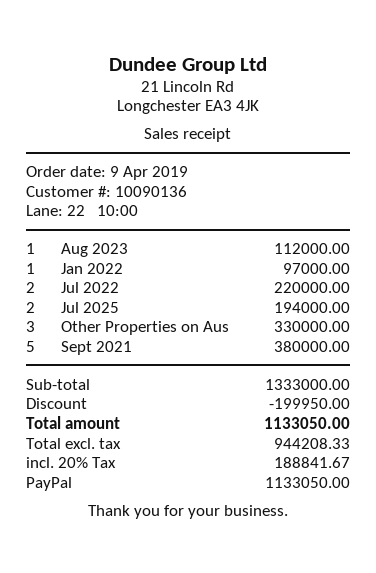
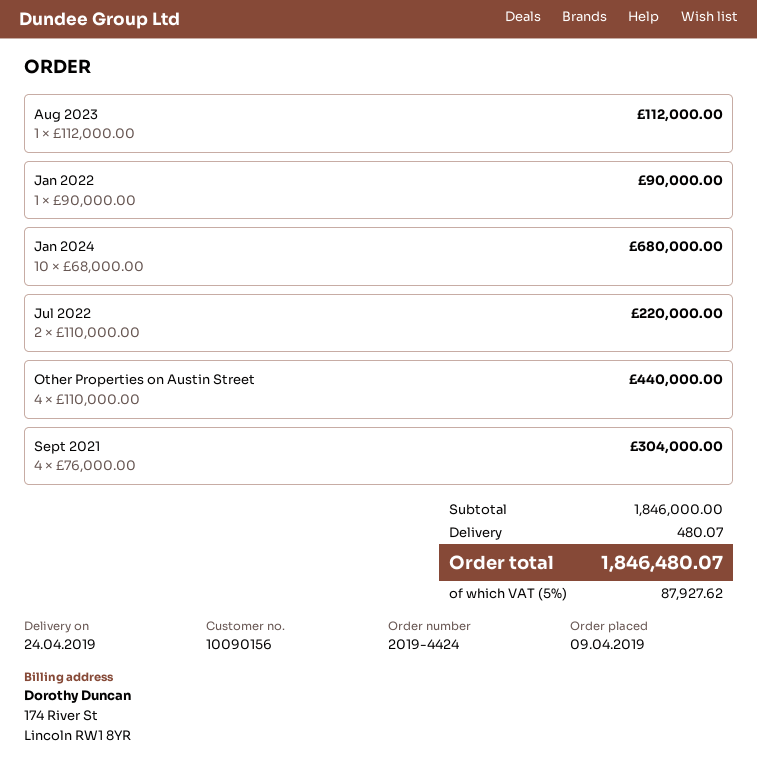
customer number: 10090136 -> 10090156
Jan 2022: 1 for 97000.00 -> 1 for 90000.00
Jul 2025: 2 for 194000.00 -> none
Other Properties on Aus: 3 for 330000.00 -> 4 for 440000.00
Sept 2021: 5 for 380000.00 -> 4 for 304000.00
Jan 2024: none -> 10 for 680000.00
subtotal: 1333000.00 -> 1846000.00
discount: 199950.00 -> none
shipping: none -> 480.07
tax: 20% = 188841.67 -> 5% = 87927.62
total: 1133050.00 -> 1846480.07

